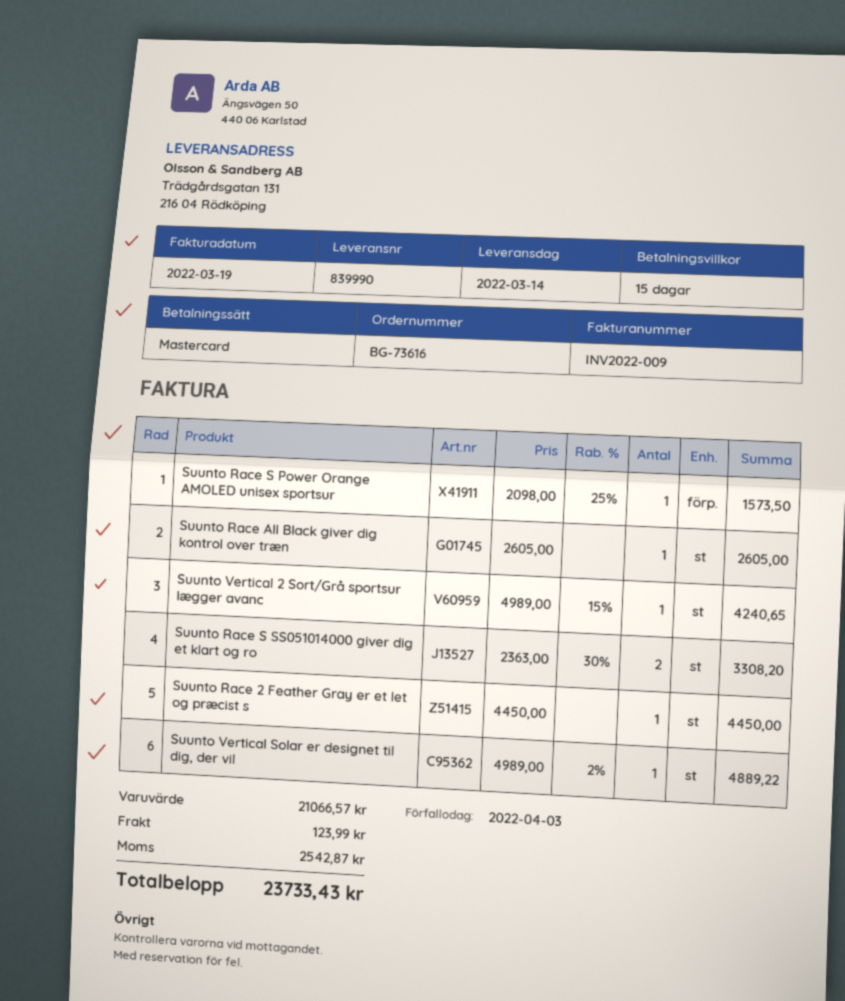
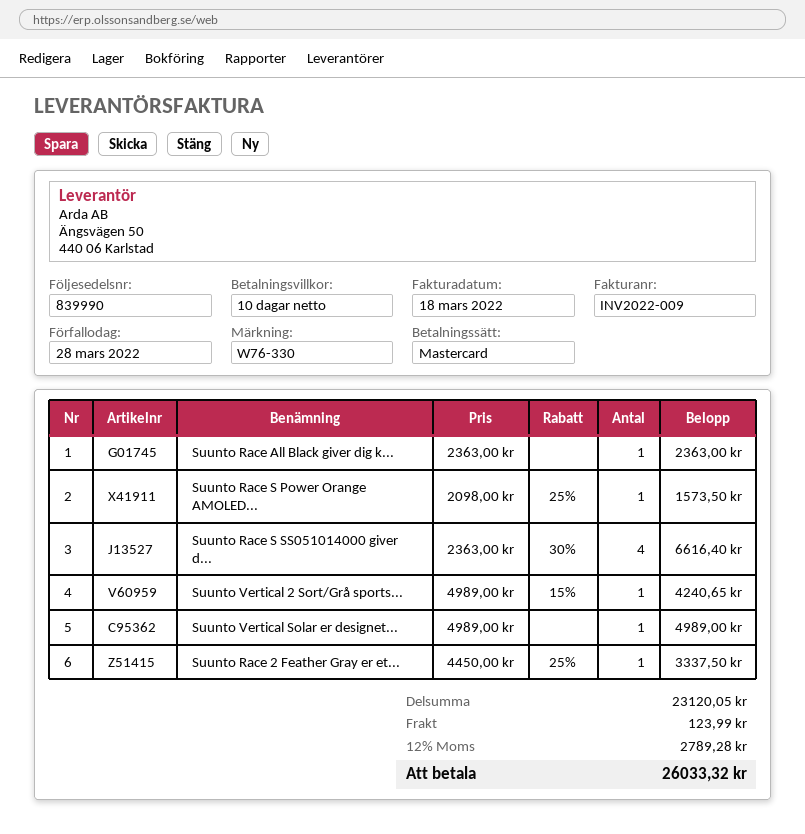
invoice date: 2022-03-19 -> 2022-03-18
payment terms: 15 days -> 10 days
due date: 2022-04-03 -> 2022-03-28
Suunto Race All Black giver dig kontrol over træn: 1 x 2605.00 = 2605.00 -> 1 x 2363.00 = 2363.00
Suunto Race S SS051014000 giver dig et klart og ro: 2 x 2363.00 - 30% = 3308.20 -> 4 x 2363.00 - 30% = 6616.40
Suunto Race 2 Feather Gray er et let og præcist s: 1 x 4450.00 = 4450.00 -> 1 x 4450.00 - 25% = 3337.50
Suunto Vertical Solar er designet til dig, der vil: 1 x 4989.00 - 2% = 4889.22 -> 1 x 4989.00 = 4989.00
subtotal: 21066.57 -> 23120.05
tax: 2542.87 -> 2789.28
total: 23733.43 -> 26033.32

